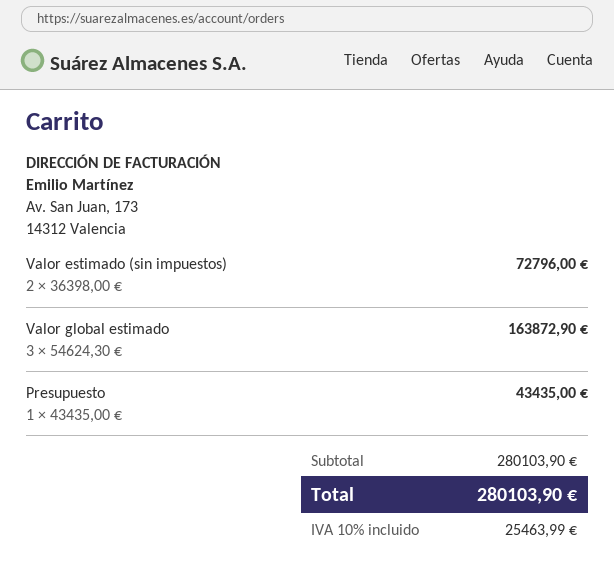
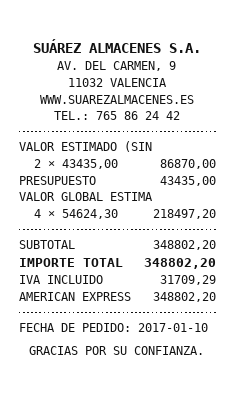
Valor estimado (sin impuestos): 2 x 36398.00 = 72796.00 -> 2 x 43435.00 = 86870.00
Valor global estimado: 3 x 54624.30 = 163872.90 -> 4 x 54624.30 = 218497.20
subtotal: 280103.90 -> 348802.20
tax: 25463.99 -> 31709.29
total: 280103.90 -> 348802.20

